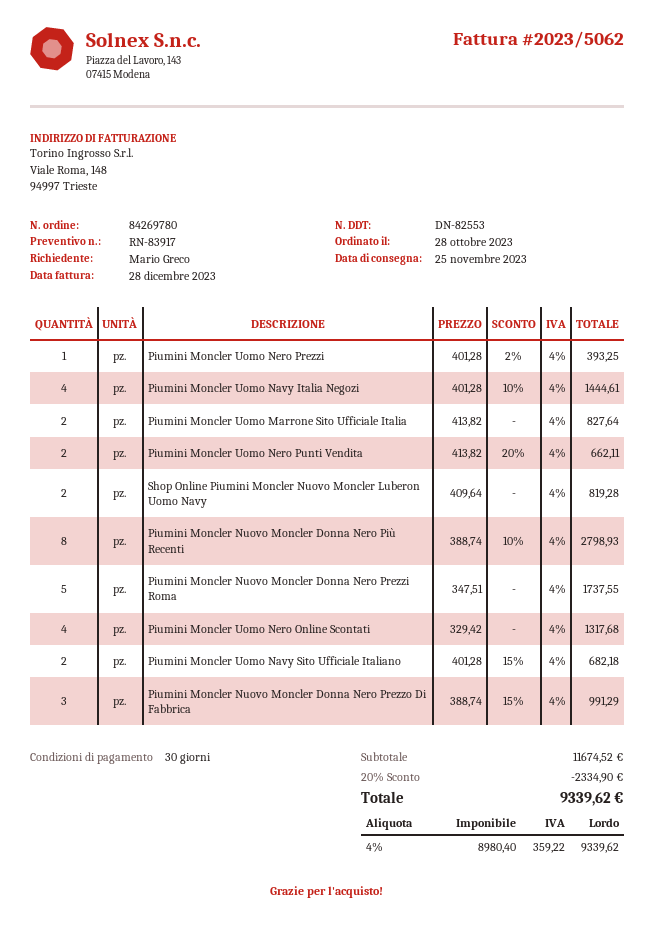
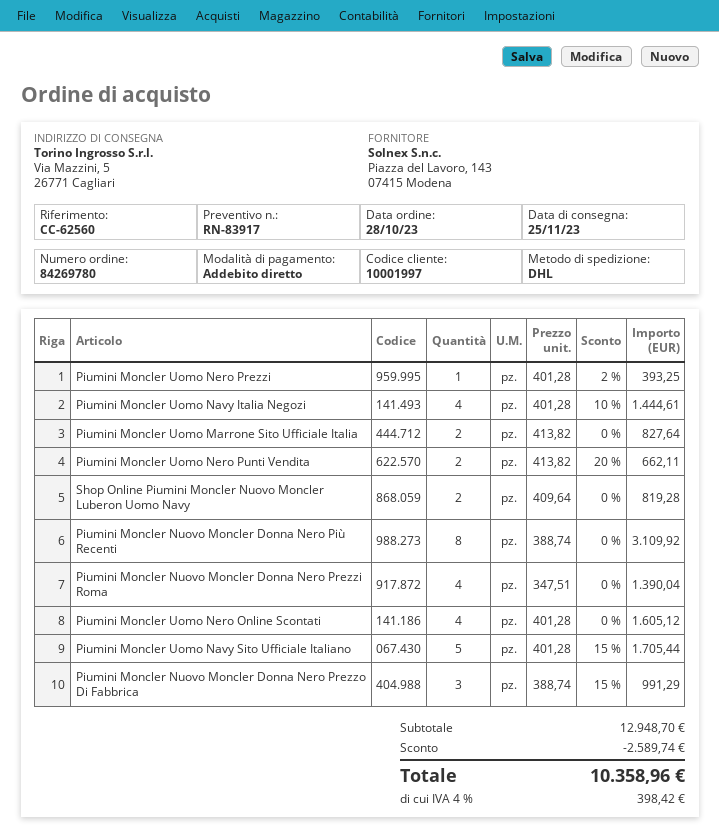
Piumini Moncler Nuovo Moncler Donna Nero Più Recenti: 8 x 388.74 - 10% = 2798.93 -> 8 x 388.74 = 3109.92
Piumini Moncler Nuovo Moncler Donna Nero Prezzi Roma: 5 x 347.51 = 1737.55 -> 4 x 347.51 = 1390.04
Piumini Moncler Uomo Nero Online Scontati: 4 x 329.42 = 1317.68 -> 4 x 401.28 = 1605.12
Piumini Moncler Uomo Navy Sito Ufficiale Italiano: 2 x 401.28 - 15% = 682.18 -> 5 x 401.28 - 15% = 1705.44
subtotal: 11674.52 -> 12948.70
discount: 2334.90 -> 2589.74
tax: 4% = 359.22 -> 4% = 398.42
total: 9339.62 -> 10358.96

